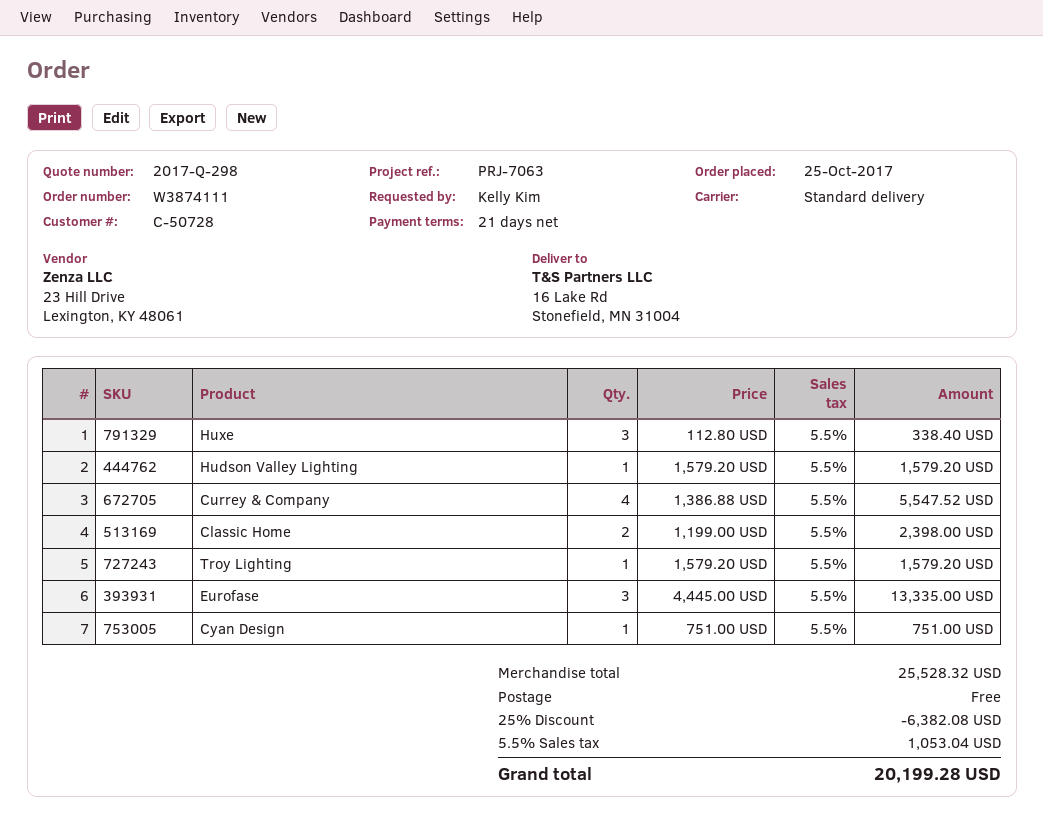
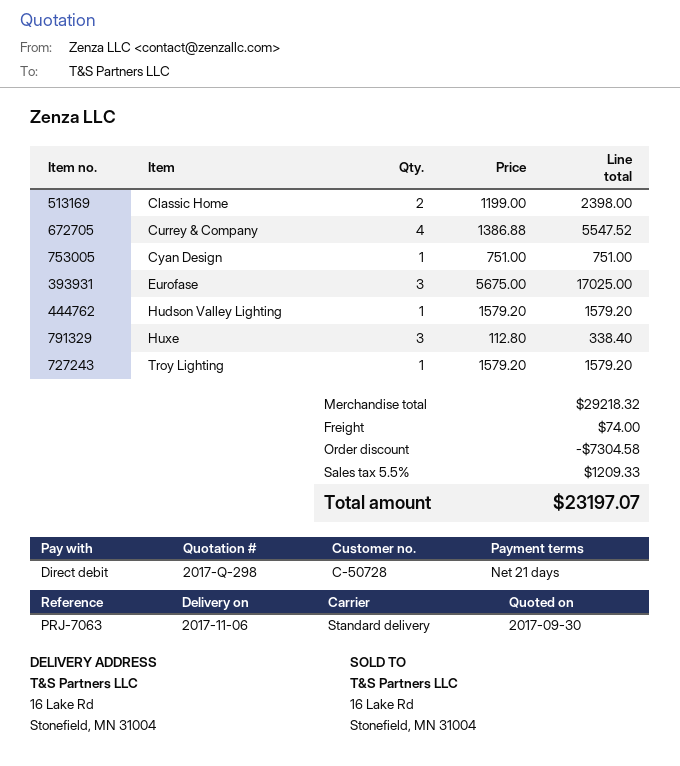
Eurofase: 3 x 4445.00 = 13335.00 -> 3 x 5675.00 = 17025.00
subtotal: 25528.32 -> 29218.32
discount: 6382.08 -> 7304.58
shipping: 0.00 -> 74.00
tax: 5.5% = 1053.04 -> 5.5% = 1209.33
total: 20199.28 -> 23197.07

